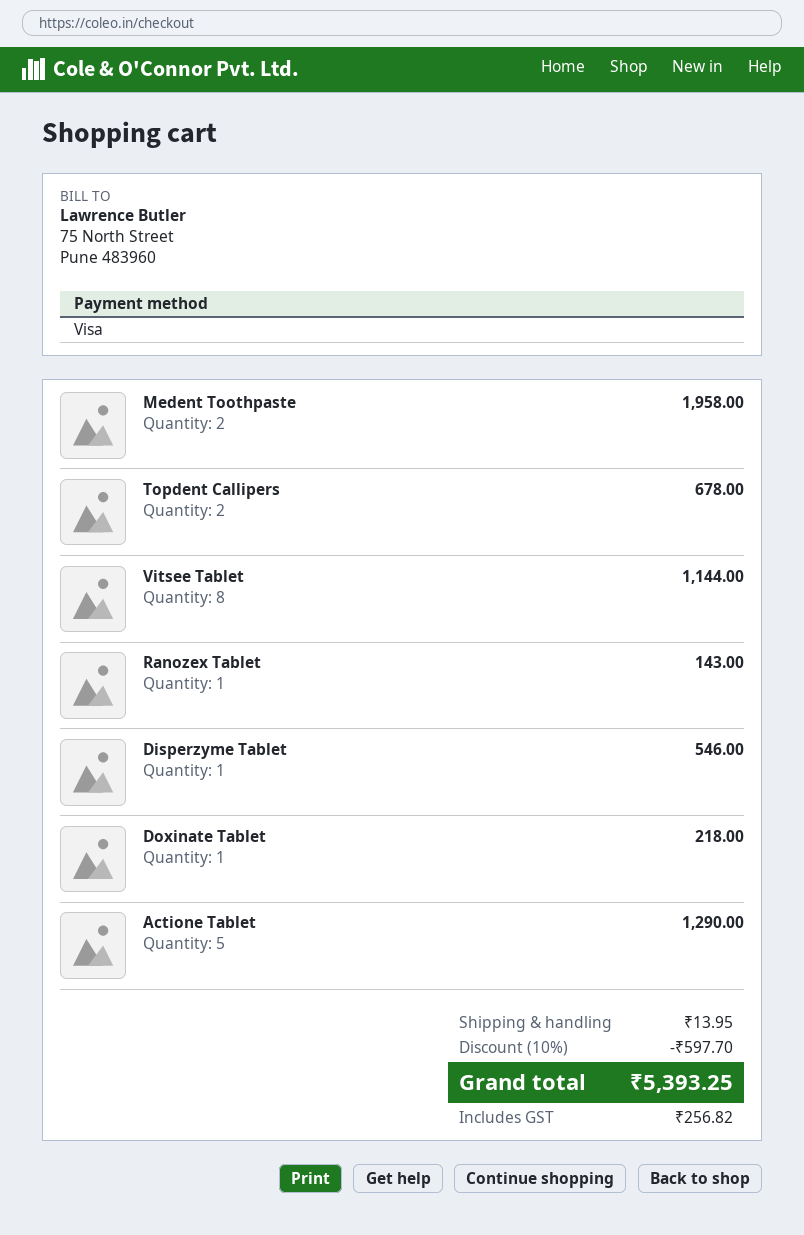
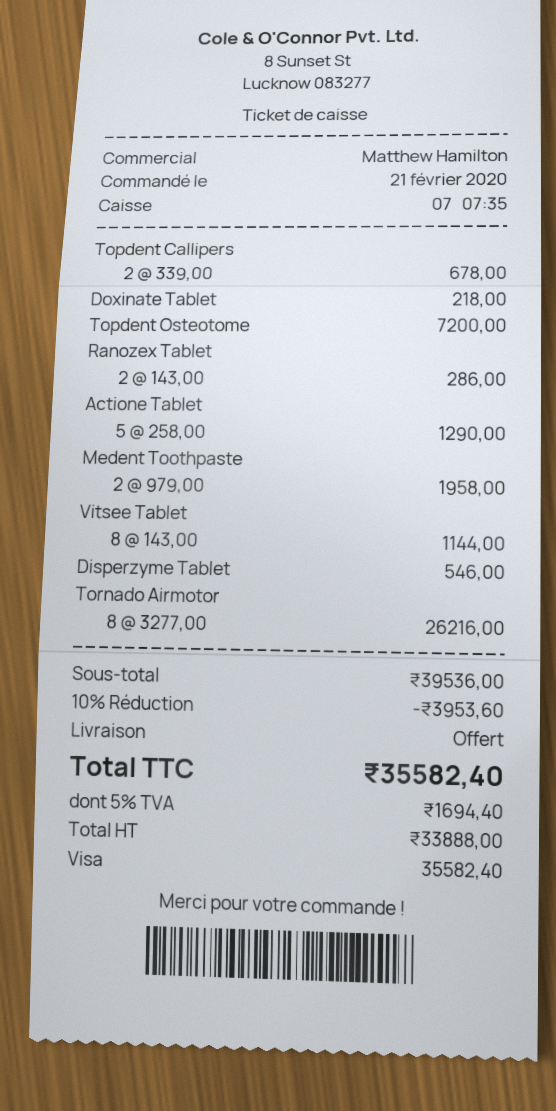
Ranozex Tablet: 1 for 143.00 -> 2 for 286.00
Topdent Osteotome: none -> 1 for 7200.00
Tornado Airmotor: none -> 8 for 26216.00
discount: 10% = 597.70 -> 10% = 3953.60
shipping: 13.95 -> 0.00
tax: 256.82 -> 1694.40
total: 5393.25 -> 35582.40

